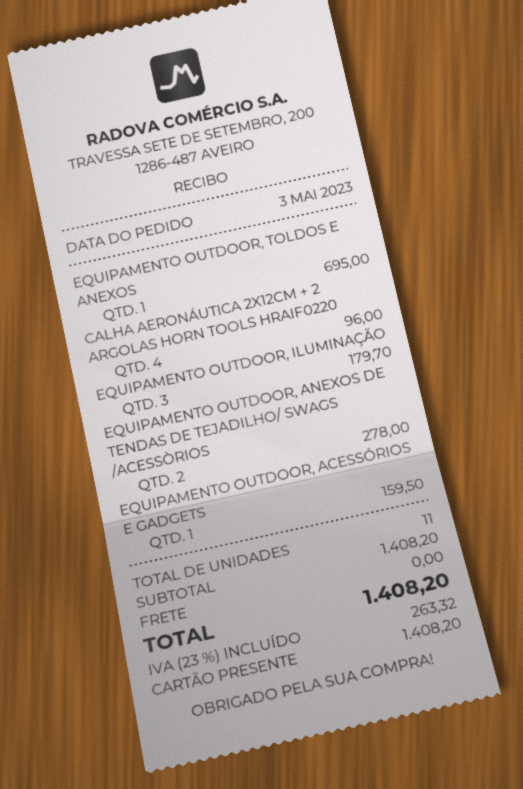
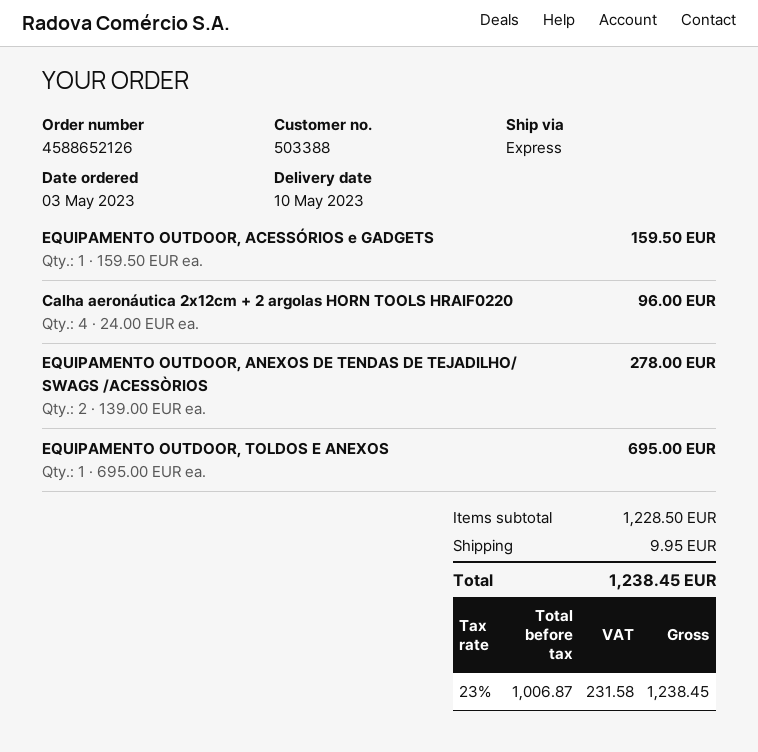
EQUIPAMENTO OUTDOOR, ILUMINAÇÃO: 3 for 179.70 -> none
subtotal: 1408.20 -> 1228.50
shipping: 0.00 -> 9.95
tax: 23% = 263.32 -> 23% = 231.58
total: 1408.20 -> 1238.45

